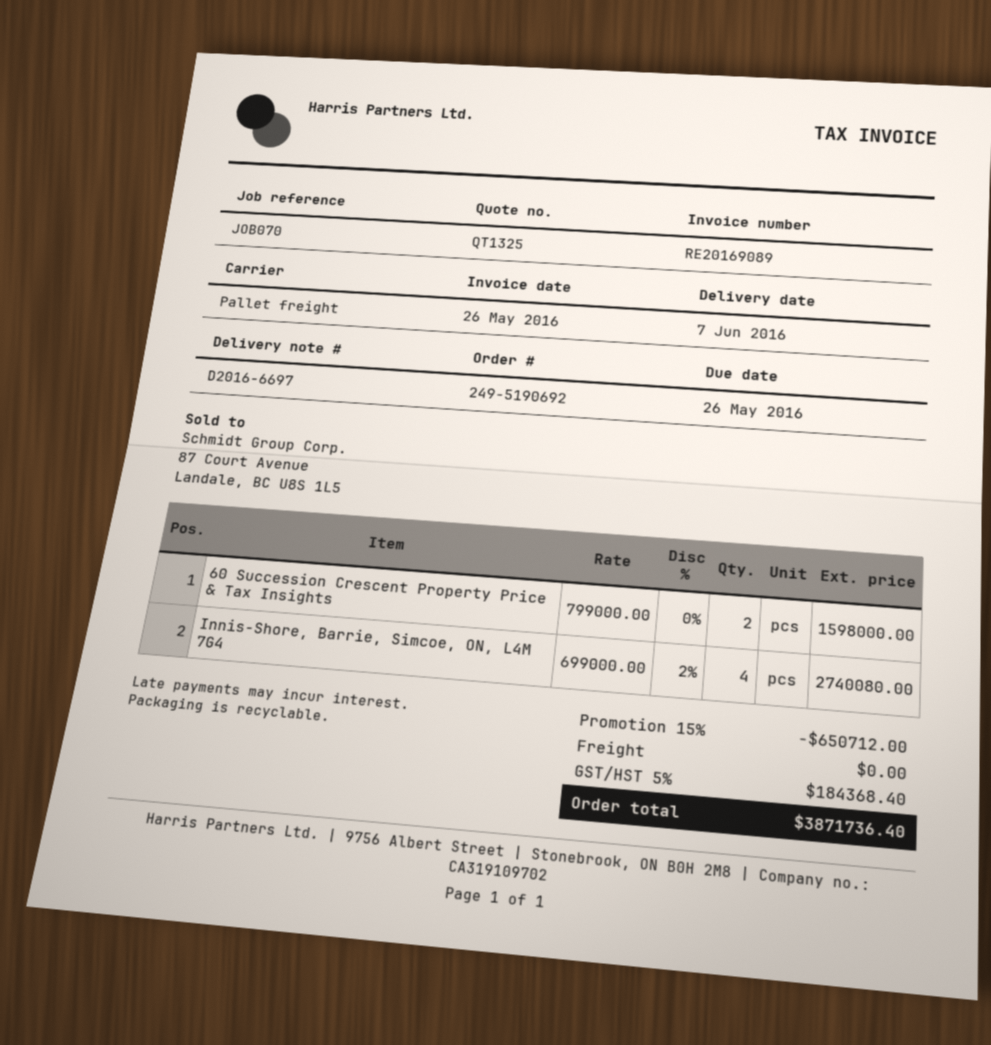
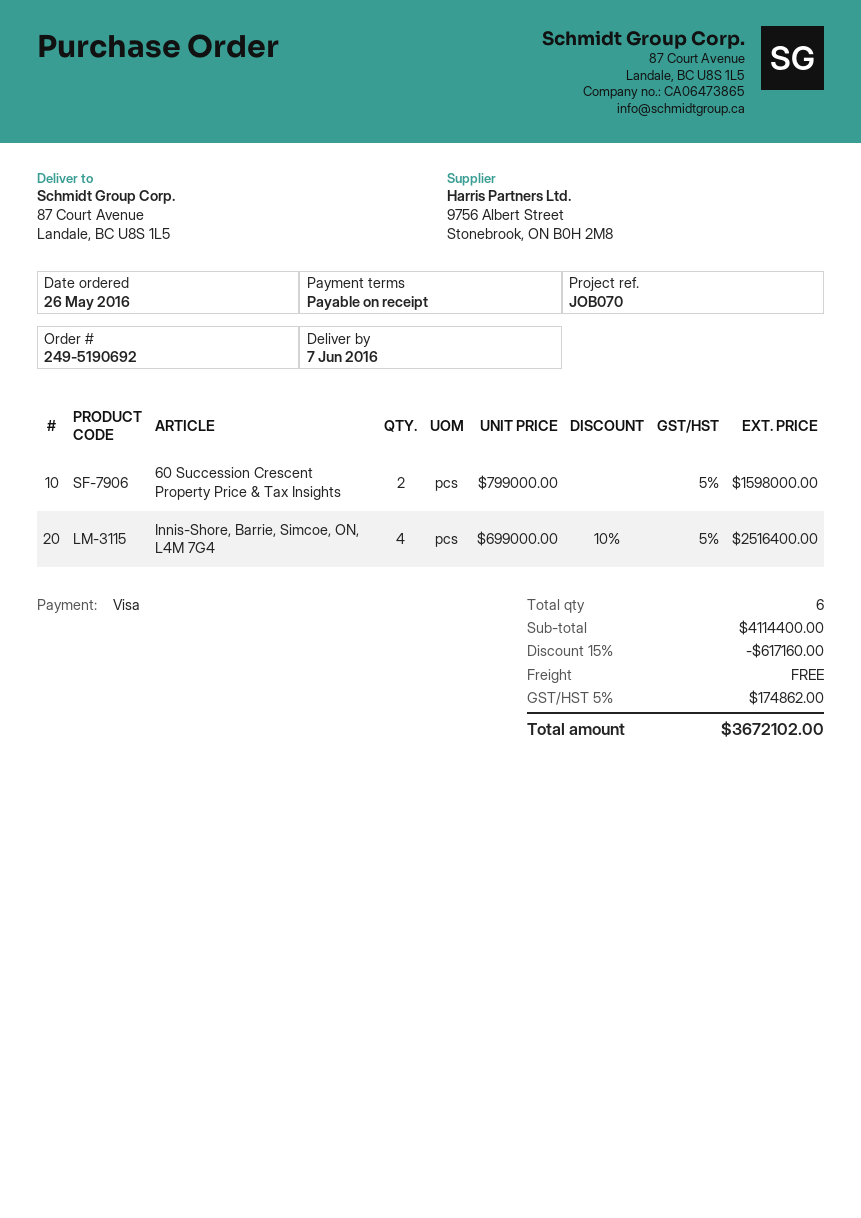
Innis-Shore, Barrie, Simcoe, ON, L4M 7G4: 4 x 699000.00 - 2% = 2740080.00 -> 4 x 699000.00 - 10% = 2516400.00
discount: 15% = 650712.00 -> 15% = 617160.00
tax: 5% = 184368.40 -> 5% = 174862.00
total: 3871736.40 -> 3672102.00

